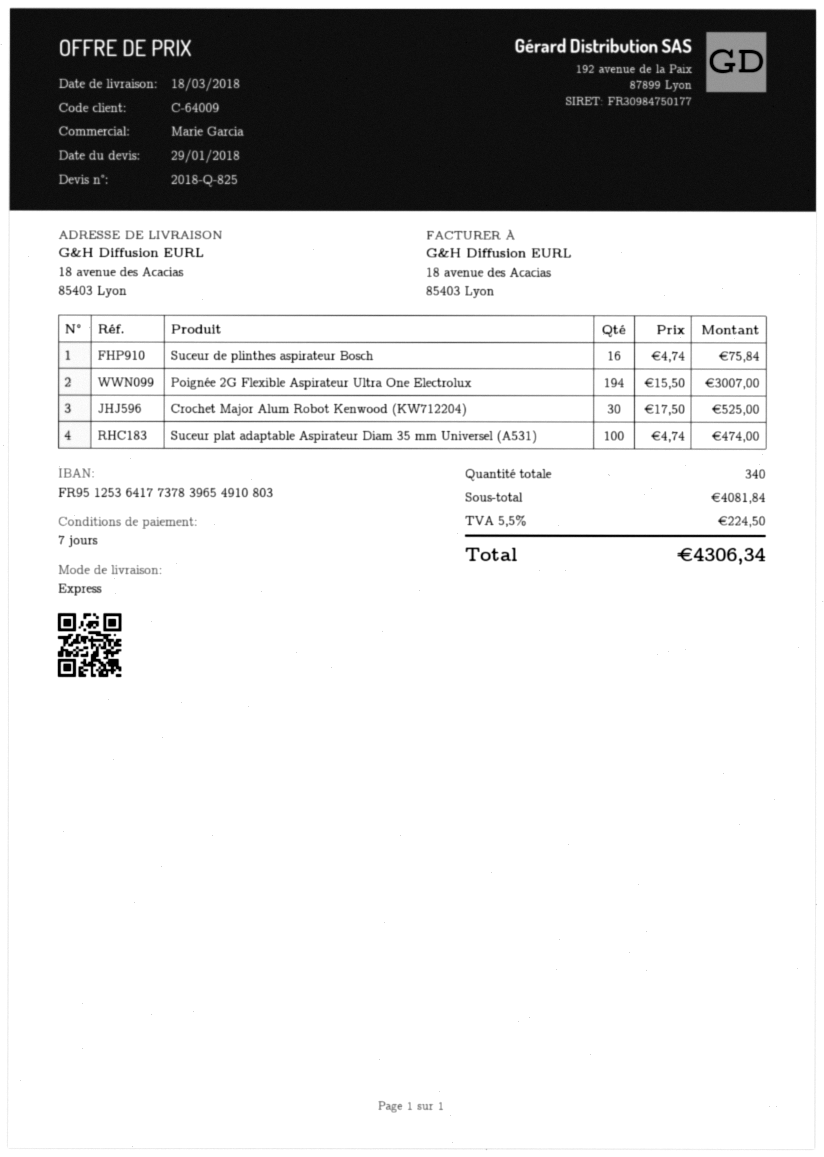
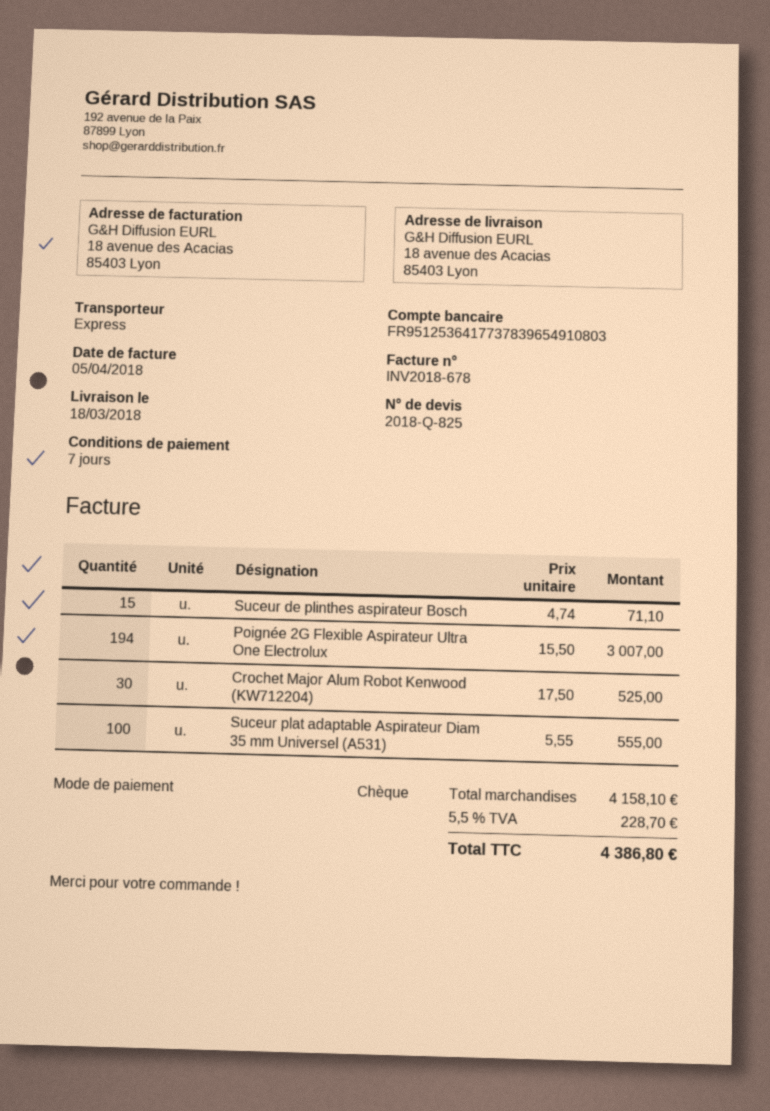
Suceur de plinthes aspirateur Bosch: 16 x 4.74 = 75.84 -> 15 x 4.74 = 71.10
Suceur plat adaptable Aspirateur Diam 35 mm Universel (A531): 100 x 4.74 = 474.00 -> 100 x 5.55 = 555.00
subtotal: 4081.84 -> 4158.10
tax: 5.5% = 224.50 -> 5.5% = 228.70
total: 4306.34 -> 4386.80

